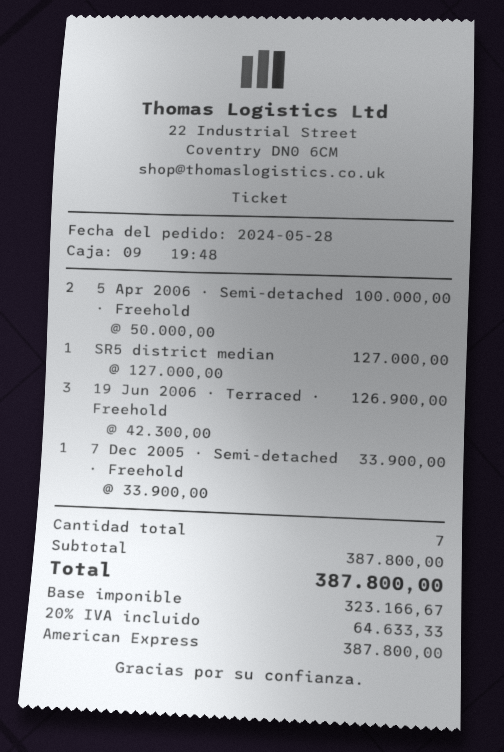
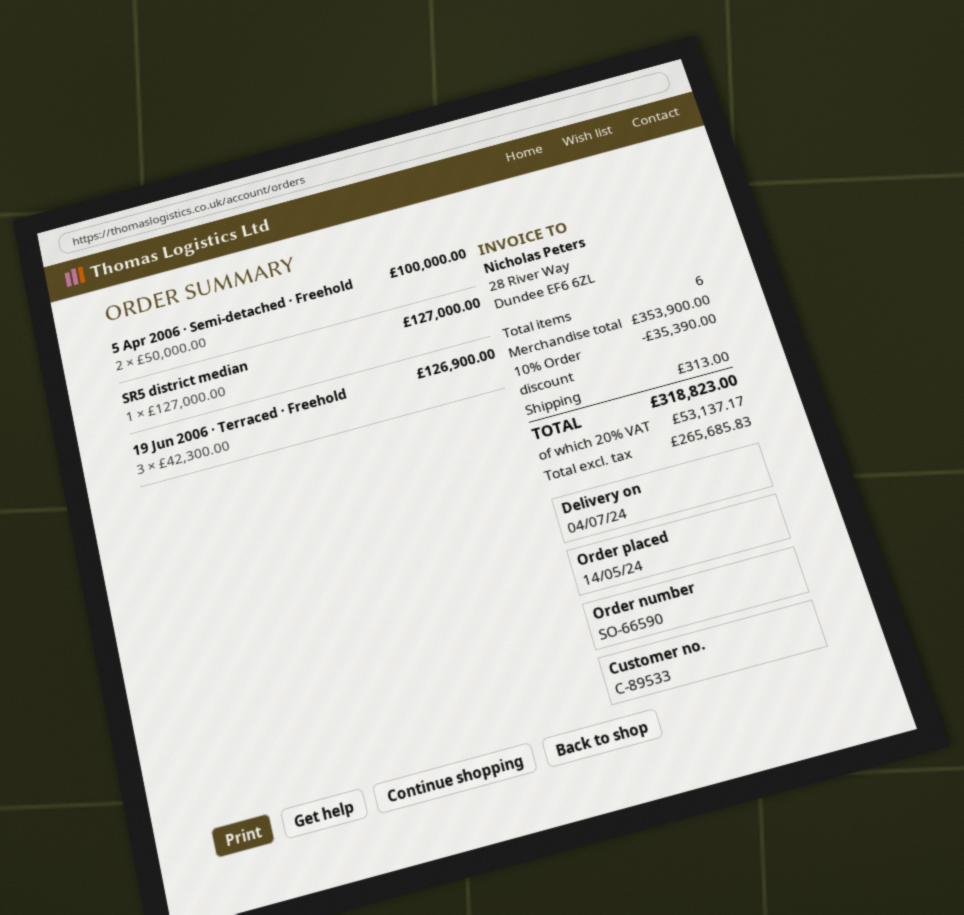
order date: 2024-05-28 -> 2024-05-14
7 Dec 2005 · Semi-detached · Freehold: 1 x 33900.00 = 33900.00 -> none
total quantity: 7 -> 6
subtotal: 387800.00 -> 353900.00
discount: none -> 10% = 35390.00
shipping: none -> 313.00
net: 323166.67 -> 265685.83
tax: 20% = 64633.33 -> 20% = 53137.17
total: 387800.00 -> 318823.00

